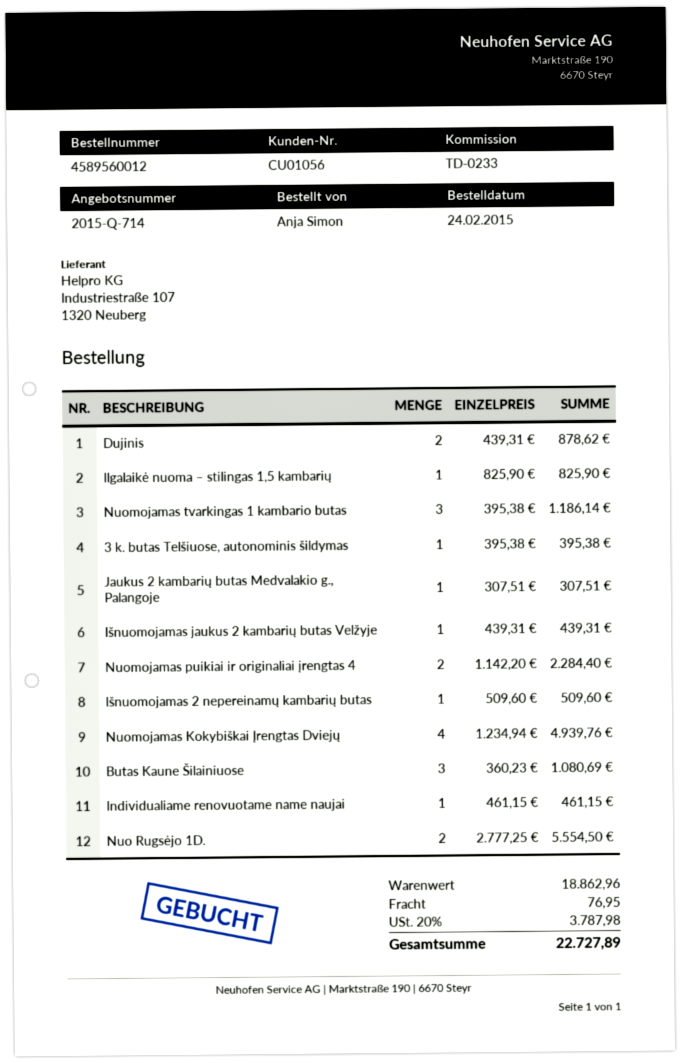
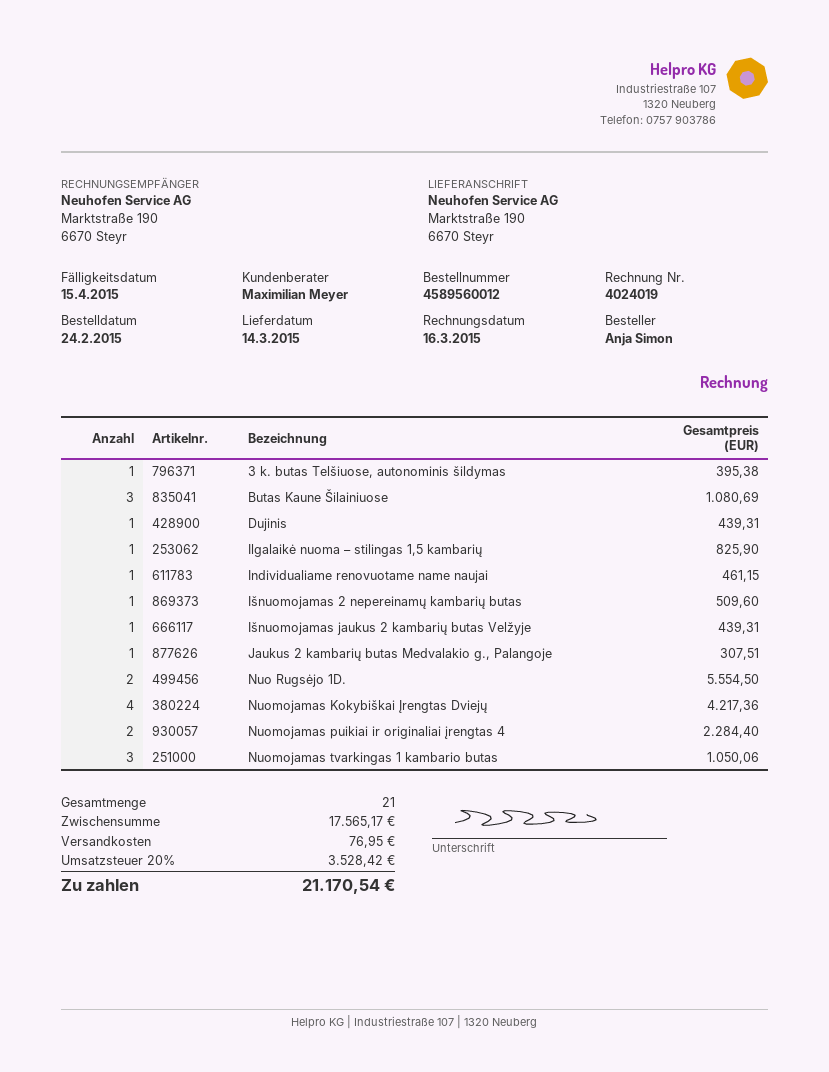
Dujinis: 2 for 878.62 -> 1 for 439.31
Nuomojamas tvarkingas 1 kambario butas: 3 for 1186.14 -> 3 for 1050.06
Nuomojamas Kokybiškai Įrengtas Dviejų: 4 for 4939.76 -> 4 for 4217.36
subtotal: 18862.96 -> 17565.17
tax: 20% = 3787.98 -> 20% = 3528.42
total: 22727.89 -> 21170.54

